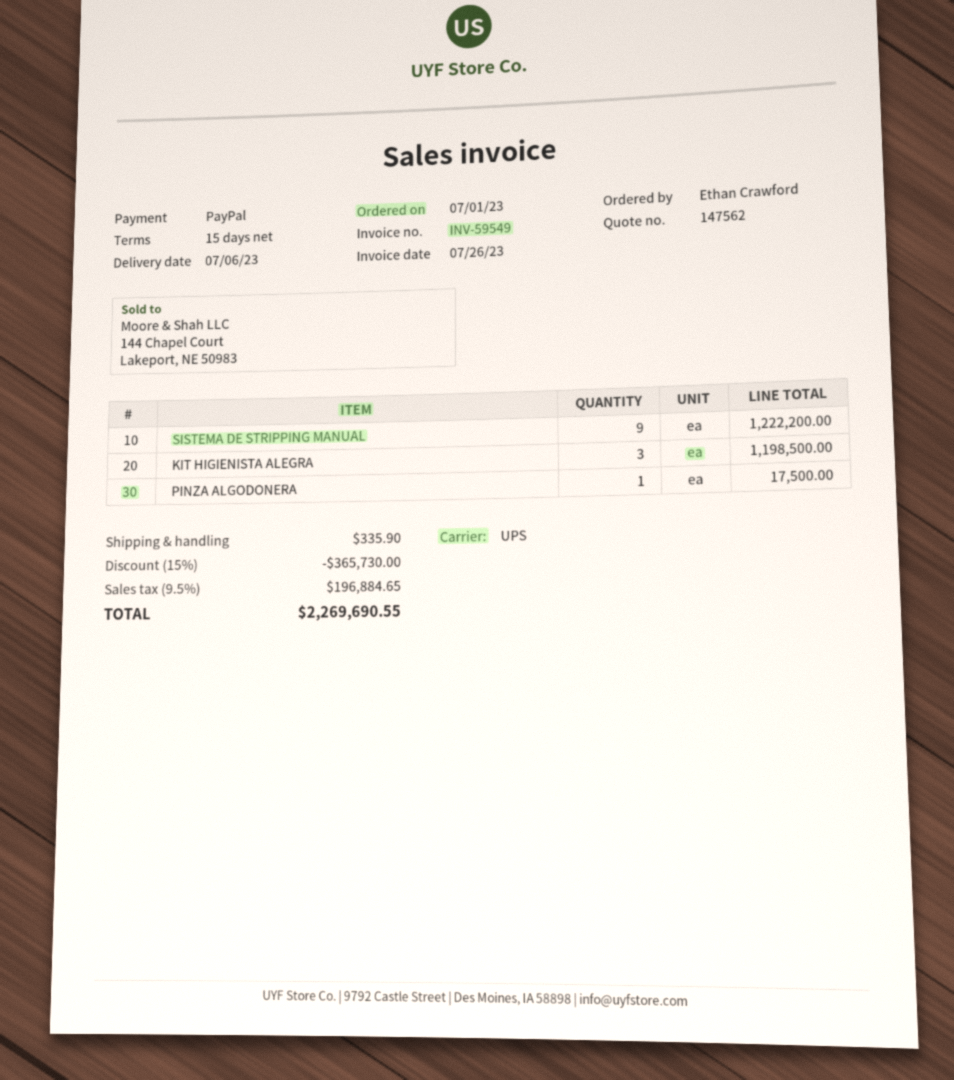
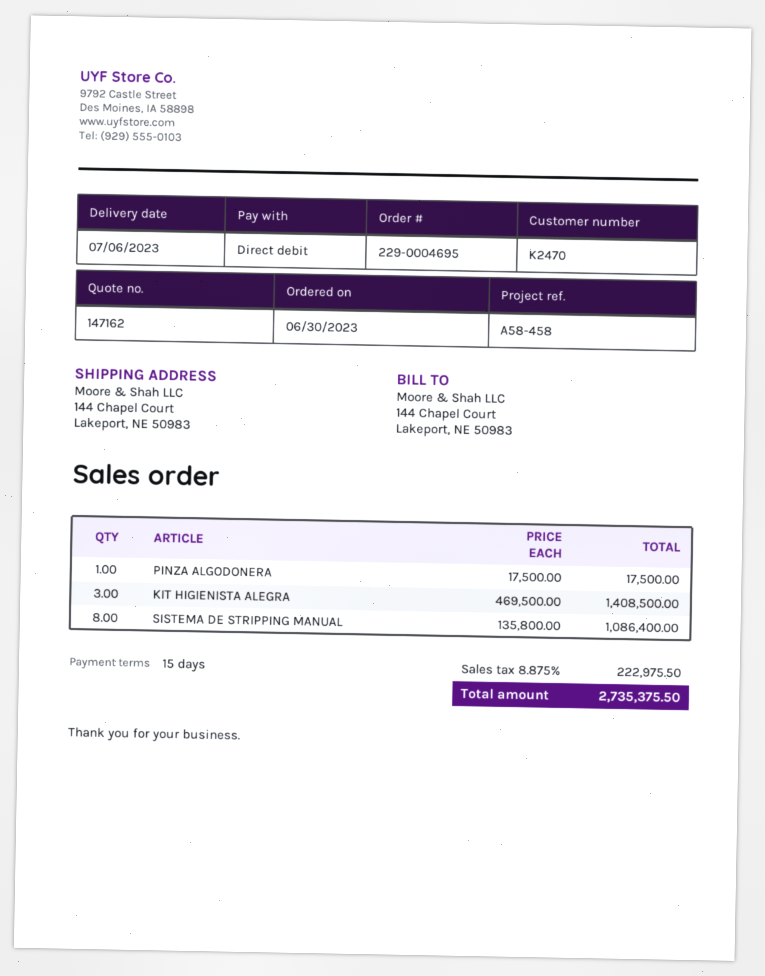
quote number: 147562 -> 147162
order date: 2023-07-01 -> 2023-06-30
payment method: PayPal -> direct debit
SISTEMA DE STRIPPING MANUAL: 9 for 1222200.00 -> 8 for 1086400.00
KIT HIGIENISTA ALEGRA: 3 for 1198500.00 -> 3 for 1408500.00
discount: 15% = 365730.00 -> none
shipping: 335.90 -> none
tax: 9.5% = 196884.65 -> 8.875% = 222975.50
total: 2269690.55 -> 2735375.50

